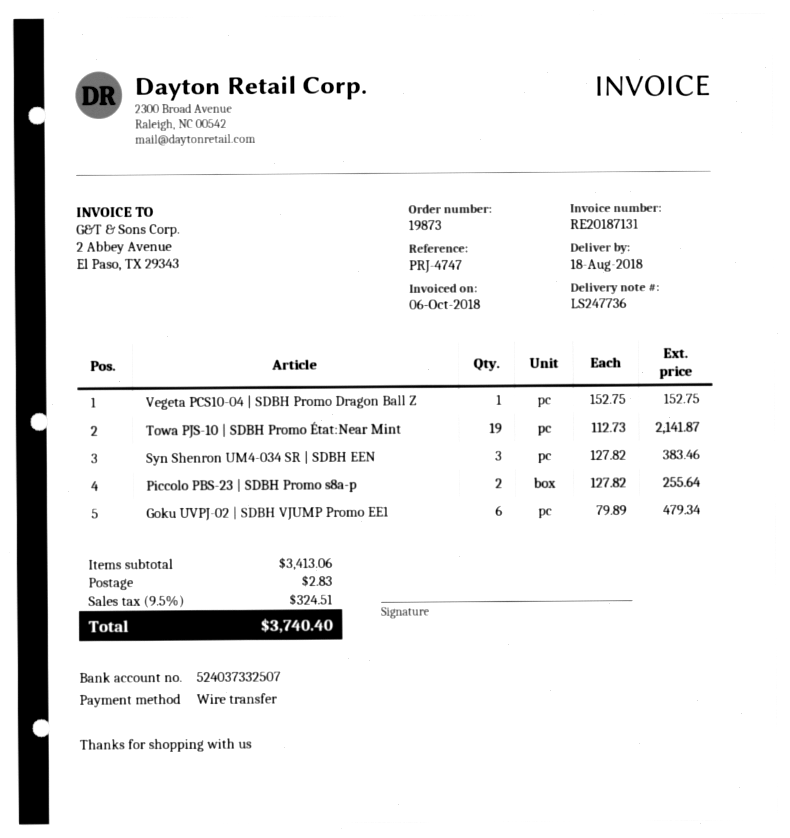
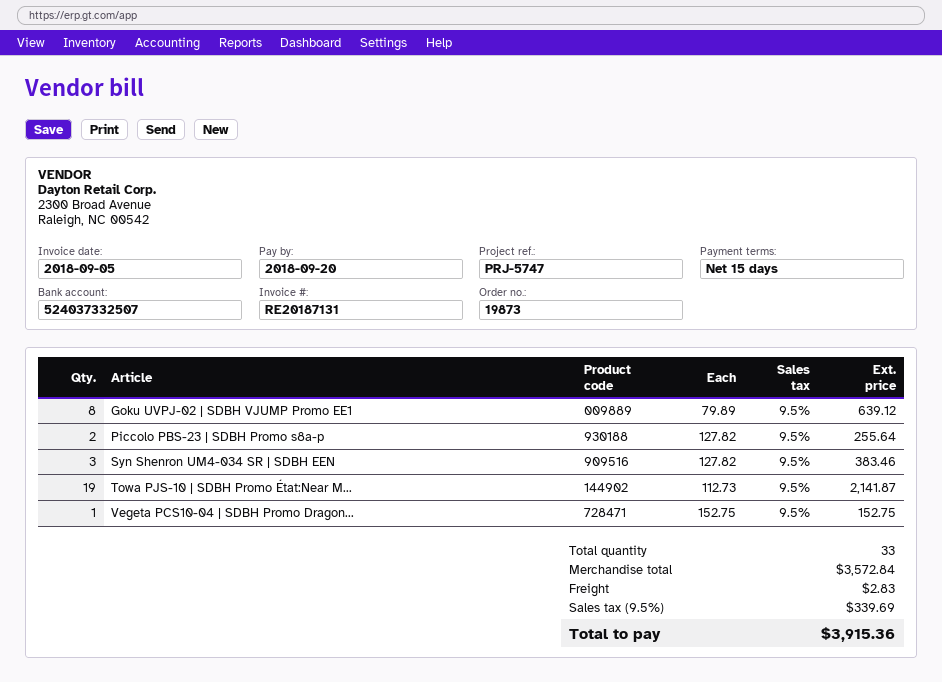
invoice date: 2018-10-06 -> 2018-09-05
reference: PRJ-4747 -> PRJ-5747
Goku UVPJ-02 | SDBH VJUMP Promo EE1: 6 x 79.89 = 479.34 -> 8 x 79.89 = 639.12
subtotal: 3413.06 -> 3572.84
tax: 9.5% = 324.51 -> 9.5% = 339.69
total: 3740.40 -> 3915.36

